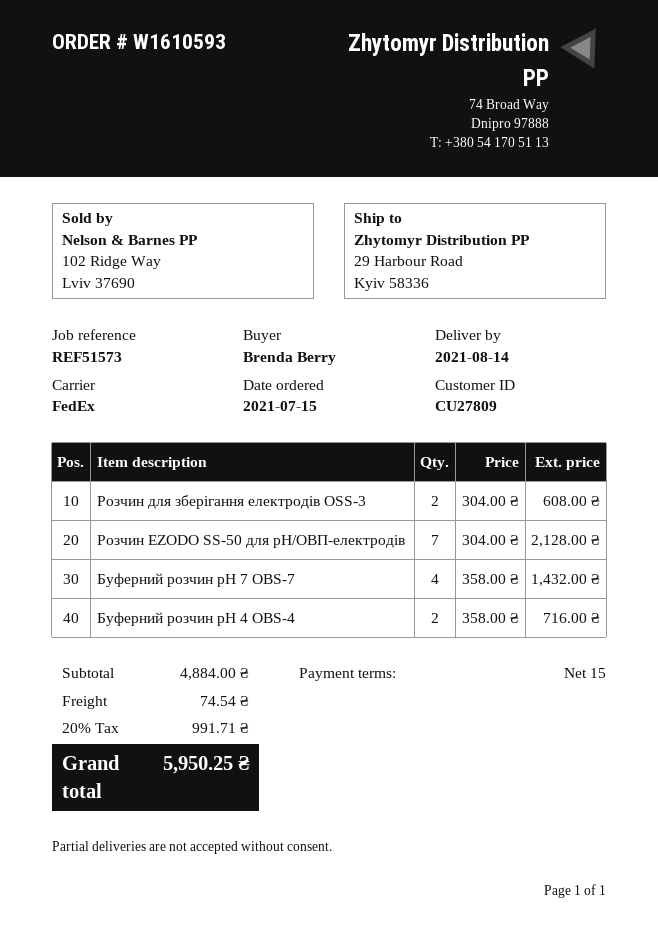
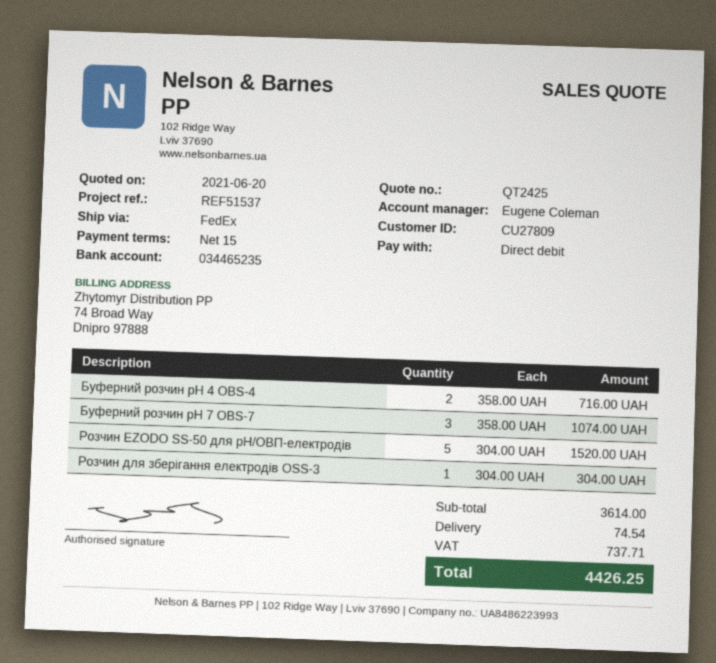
reference: REF51573 -> REF51537
Розчин для зберігання електродів OSS-3: 2 x 304.00 = 608.00 -> 1 x 304.00 = 304.00
Розчин EZODO SS-50 для рН/ОВП-електродів: 7 x 304.00 = 2128.00 -> 5 x 304.00 = 1520.00
Буферний розчин pH 7 OBS-7: 4 x 358.00 = 1432.00 -> 3 x 358.00 = 1074.00
subtotal: 4884.00 -> 3614.00
tax: 991.71 -> 737.71
total: 5950.25 -> 4426.25

